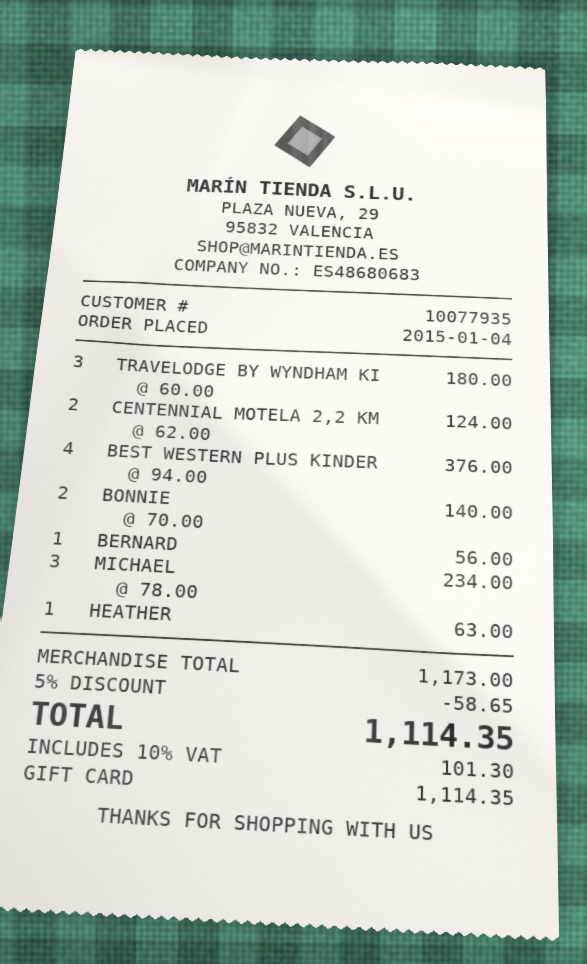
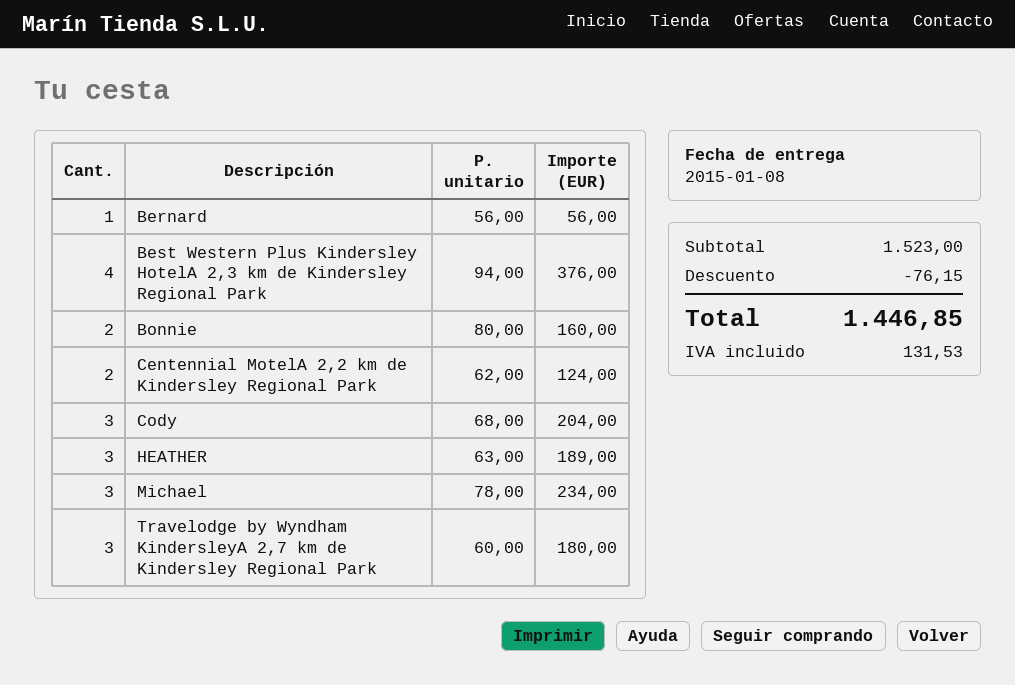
BONNIE: 2 x 70.00 = 140.00 -> 2 x 80.00 = 160.00
HEATHER: 1 x 63.00 = 63.00 -> 3 x 63.00 = 189.00
Cody: none -> 3 x 68.00 = 204.00
subtotal: 1173.00 -> 1523.00
discount: 58.65 -> 76.15
tax: 101.30 -> 131.53
total: 1114.35 -> 1446.85

